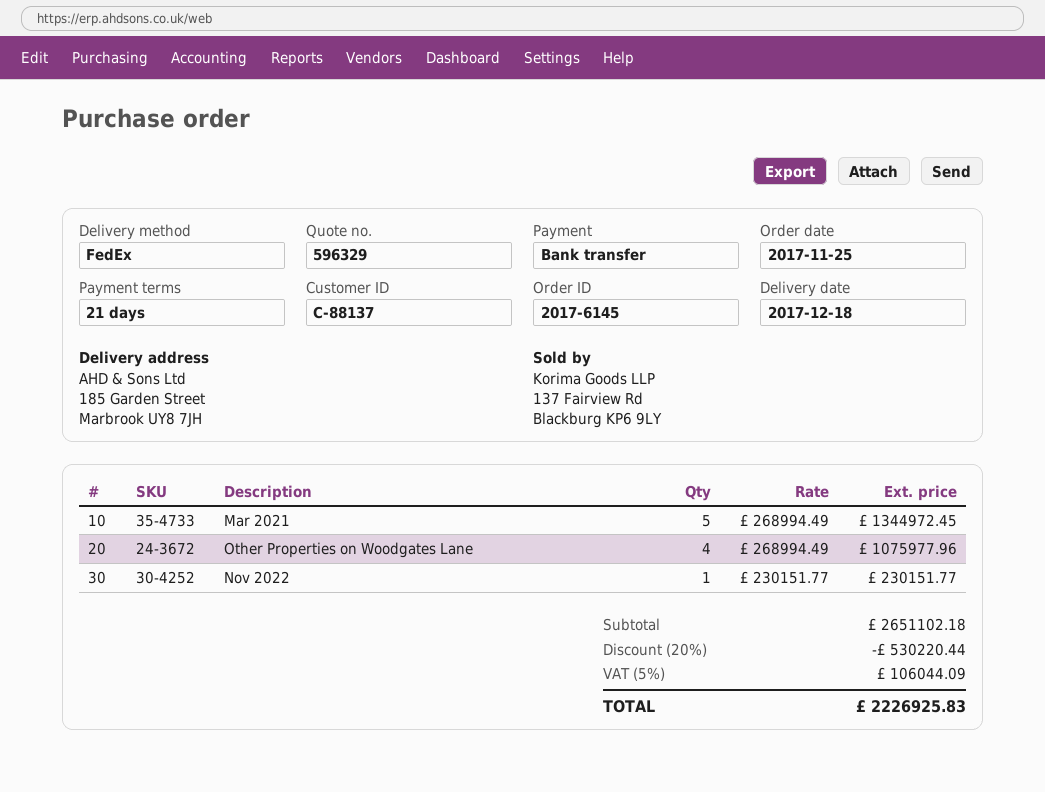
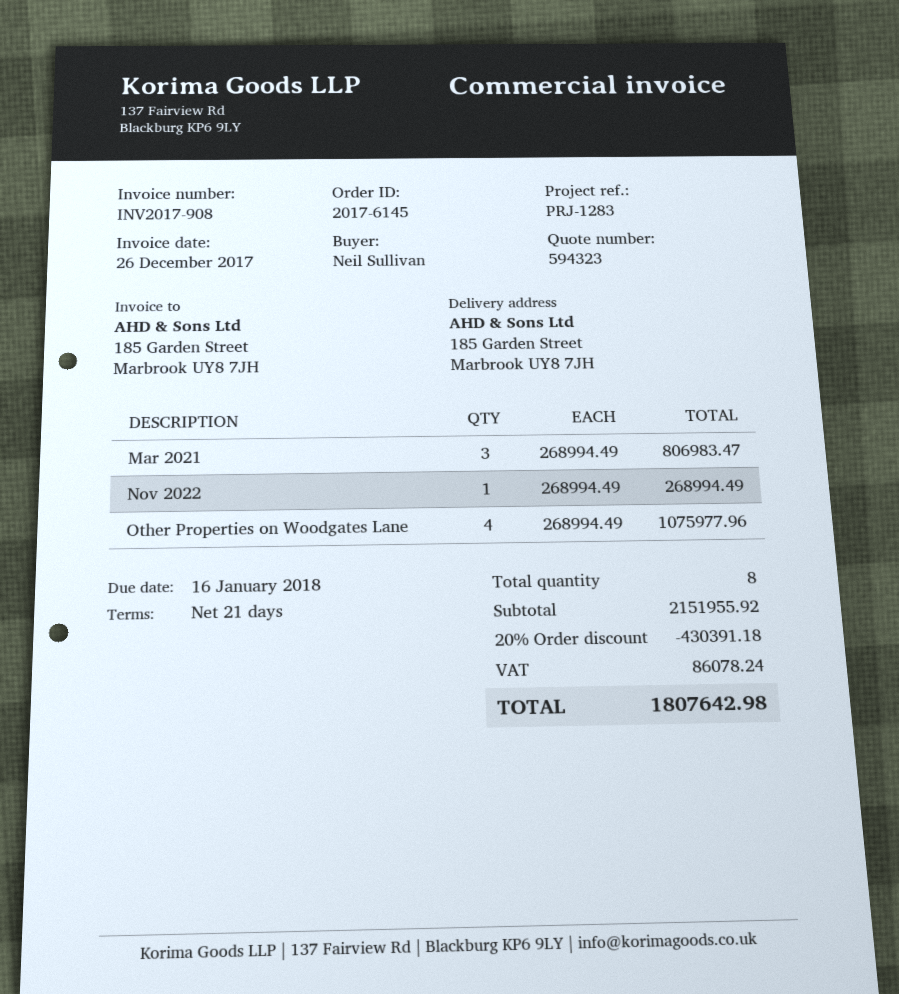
quote number: 596329 -> 594323
Mar 2021: 5 x 268994.49 = 1344972.45 -> 3 x 268994.49 = 806983.47
Nov 2022: 1 x 230151.77 = 230151.77 -> 1 x 268994.49 = 268994.49
subtotal: 2651102.18 -> 2151955.92
discount: 20% = 530220.44 -> 20% = 430391.18
tax: 106044.09 -> 86078.24
total: 2226925.83 -> 1807642.98

